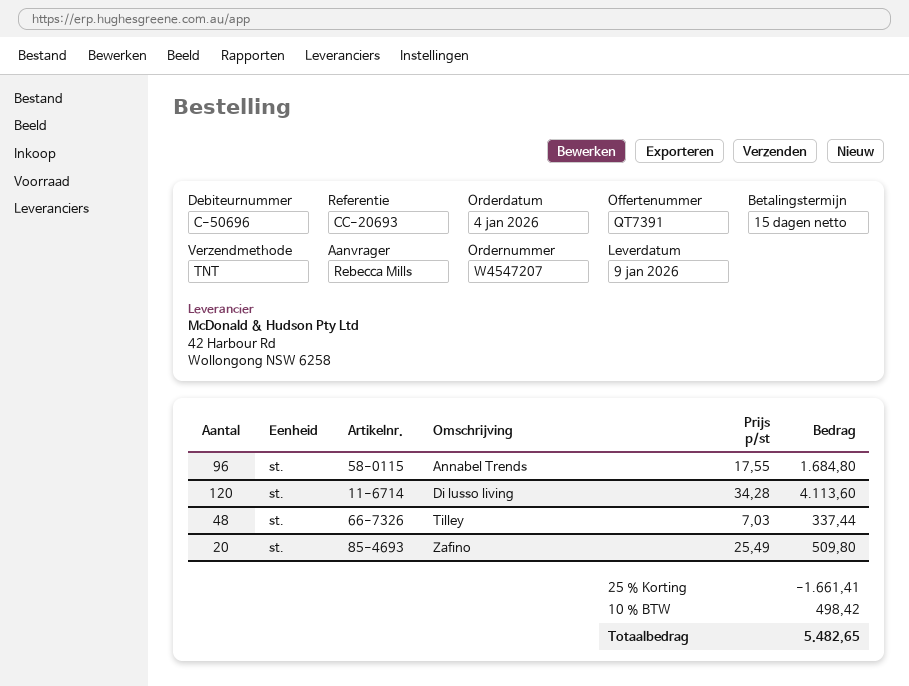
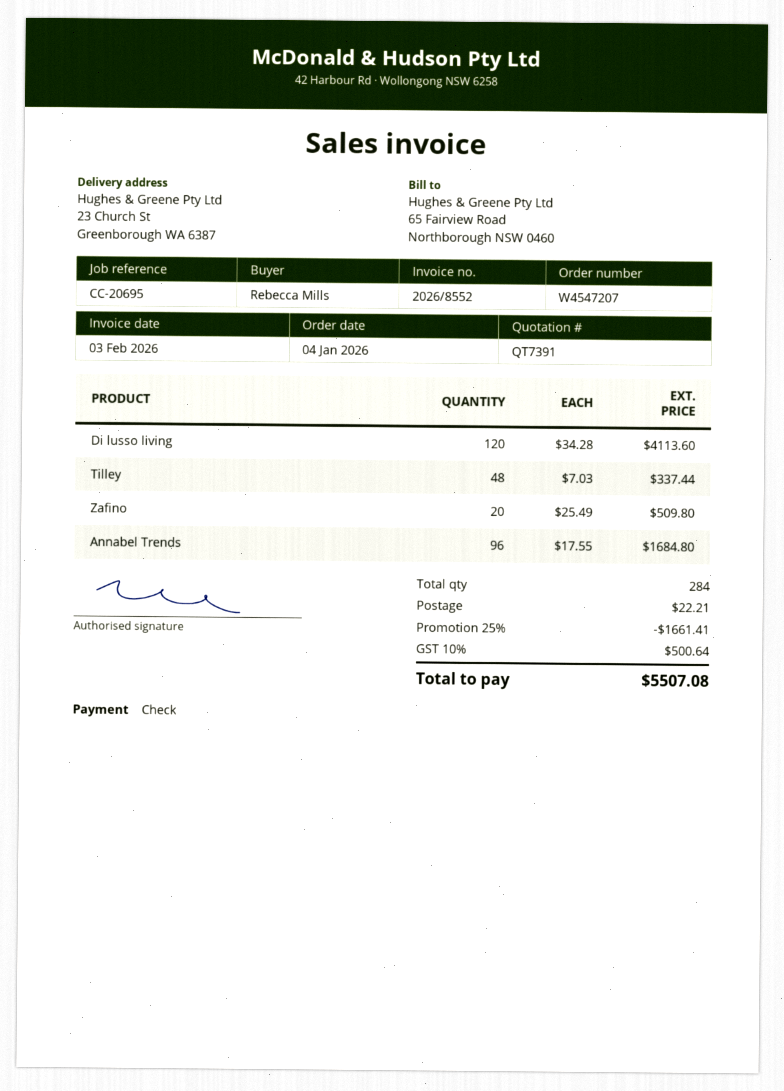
reference: CC-20693 -> CC-20695
shipping: none -> 22.21
tax: 10% = 498.42 -> 10% = 500.64
total: 5482.65 -> 5507.08

